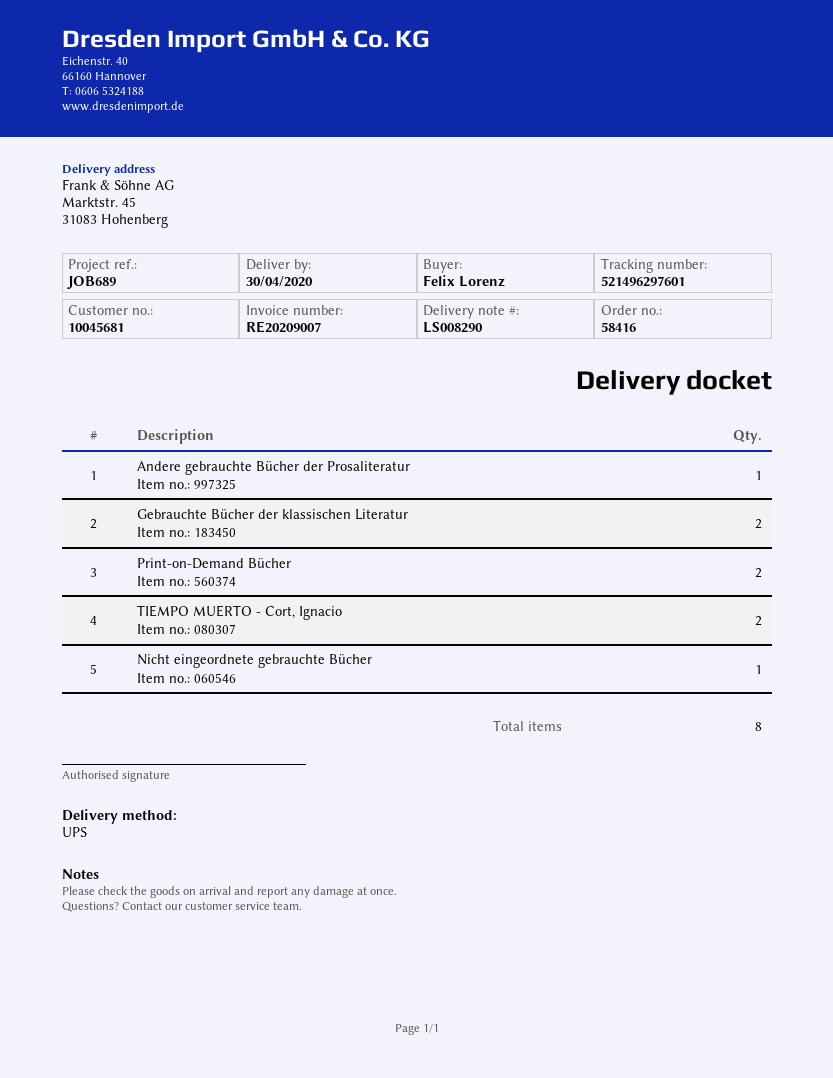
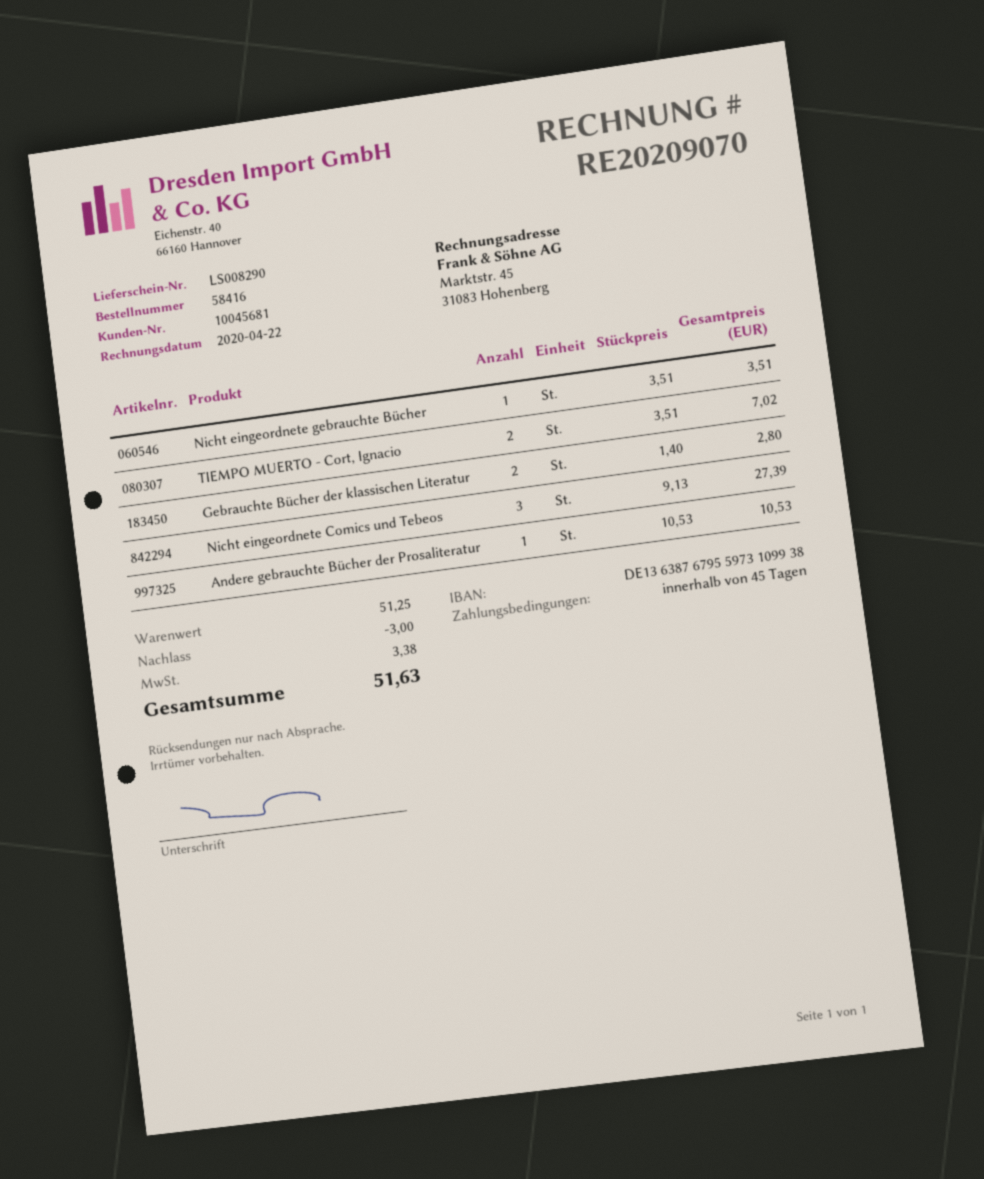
invoice number: RE20209007 -> RE20209070
Print-on-Demand Bücher: 2 -> none
Nicht eingeordnete Comics und Tebeos: none -> 3

